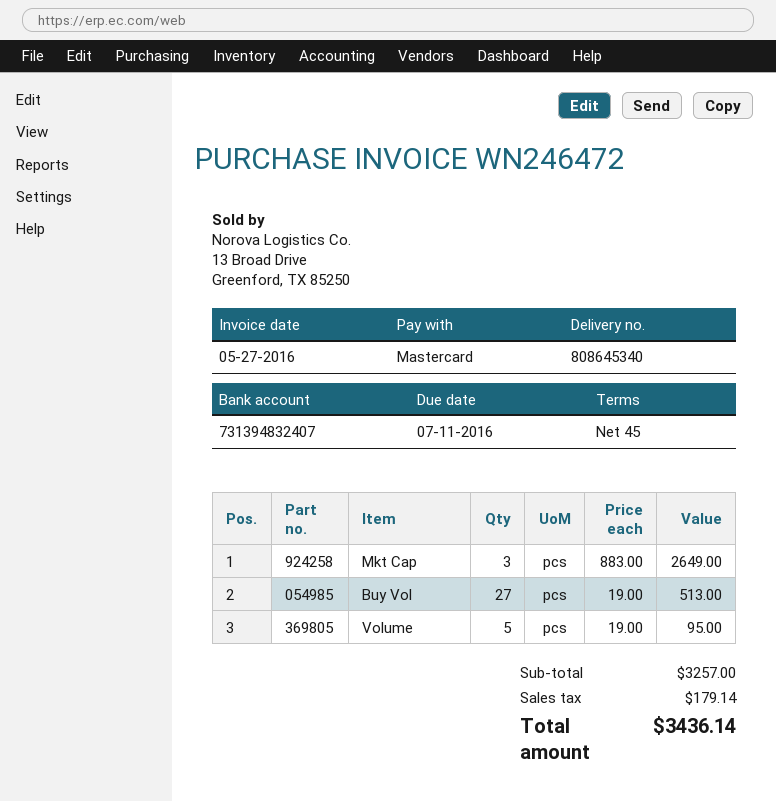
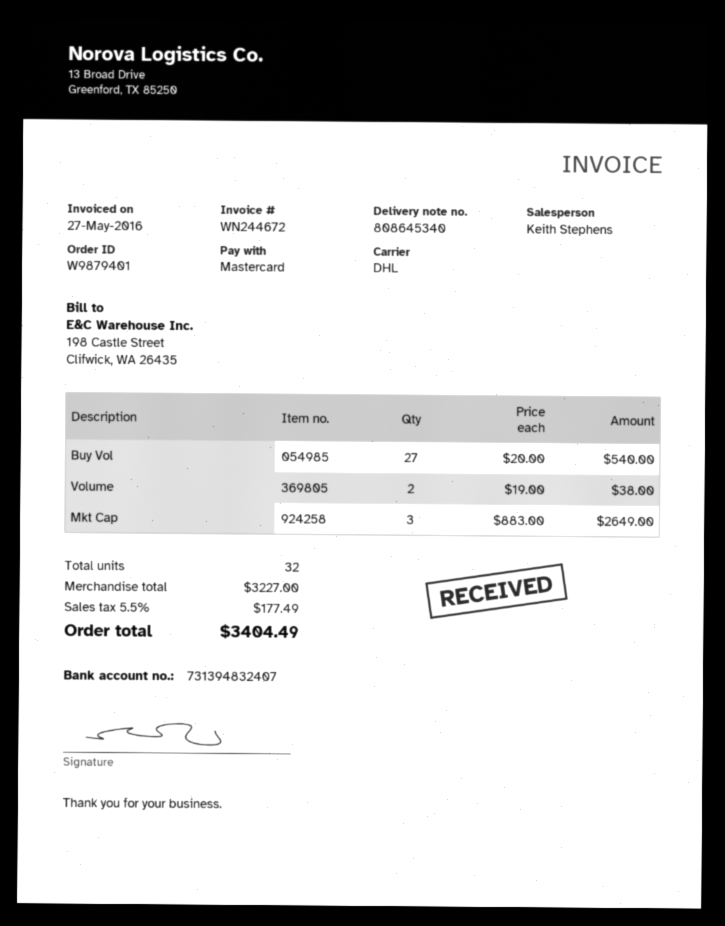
invoice number: WN246472 -> WN244672
Buy Vol: 27 x 19.00 = 513.00 -> 27 x 20.00 = 540.00
Volume: 5 x 19.00 = 95.00 -> 2 x 19.00 = 38.00
subtotal: 3257.00 -> 3227.00
tax: 179.14 -> 177.49
total: 3436.14 -> 3404.49

